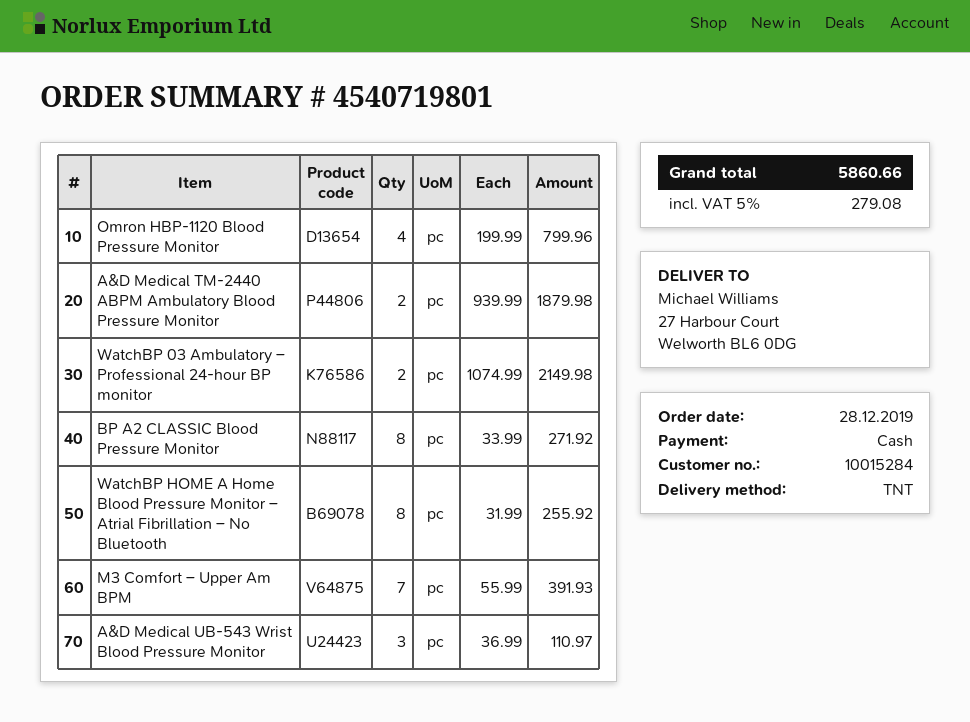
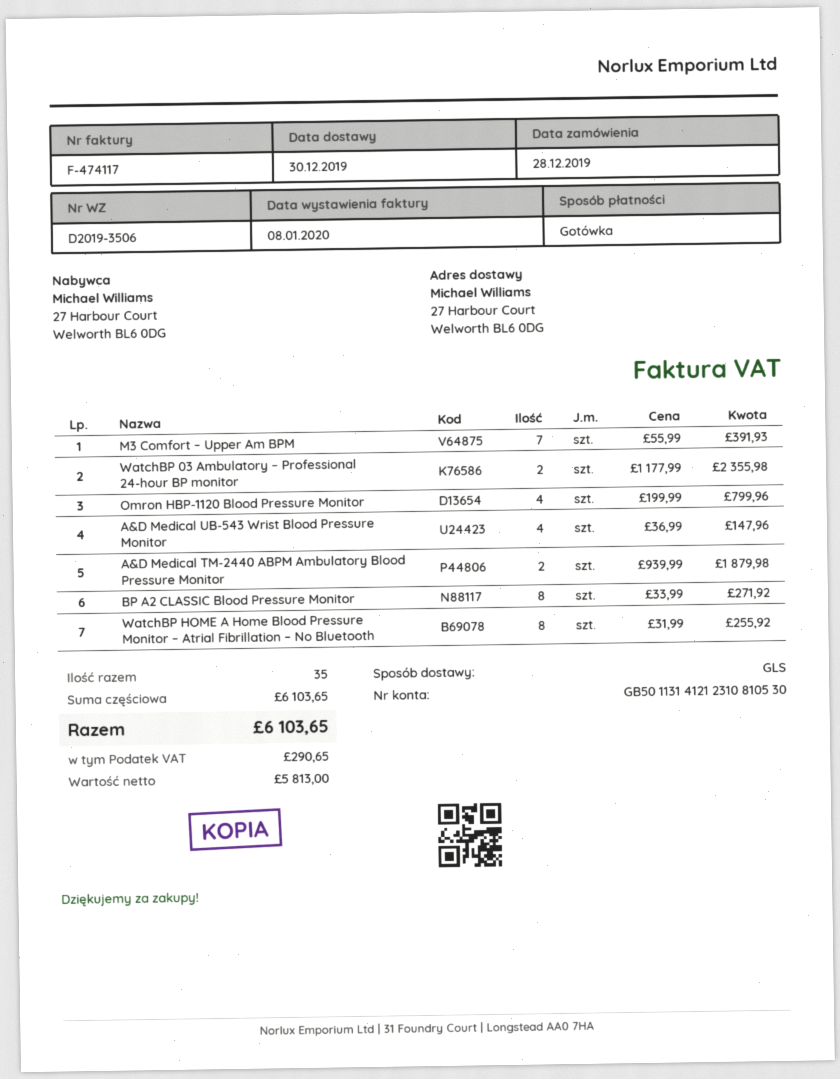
shipping method: TNT -> GLS
WatchBP 03 Ambulatory – Professional 24-hour BP monitor: 2 x 1074.99 = 2149.98 -> 2 x 1177.99 = 2355.98
A&D Medical UB-543 Wrist Blood Pressure Monitor: 3 x 36.99 = 110.97 -> 4 x 36.99 = 147.96
tax: 279.08 -> 290.65
total: 5860.66 -> 6103.65

